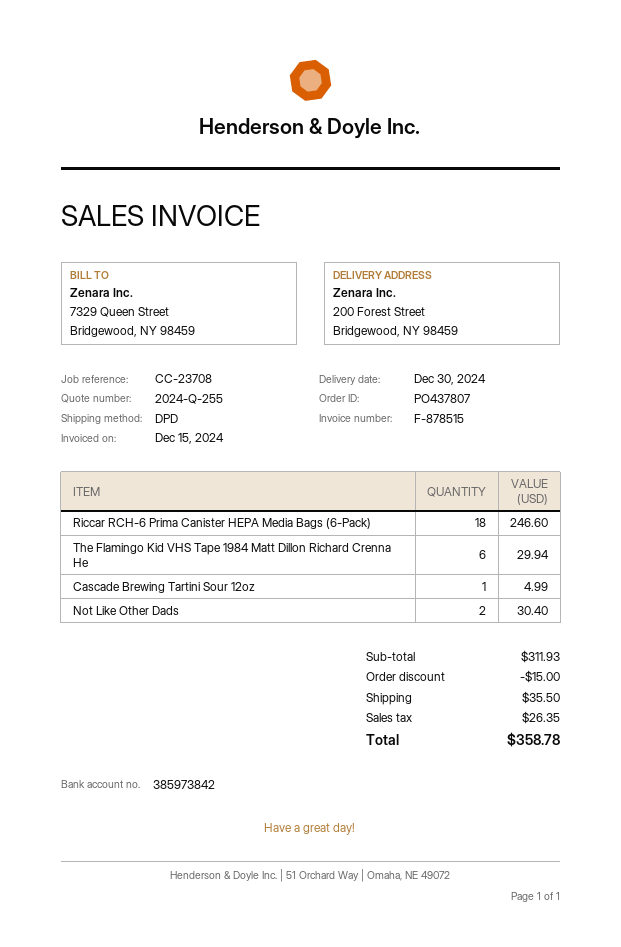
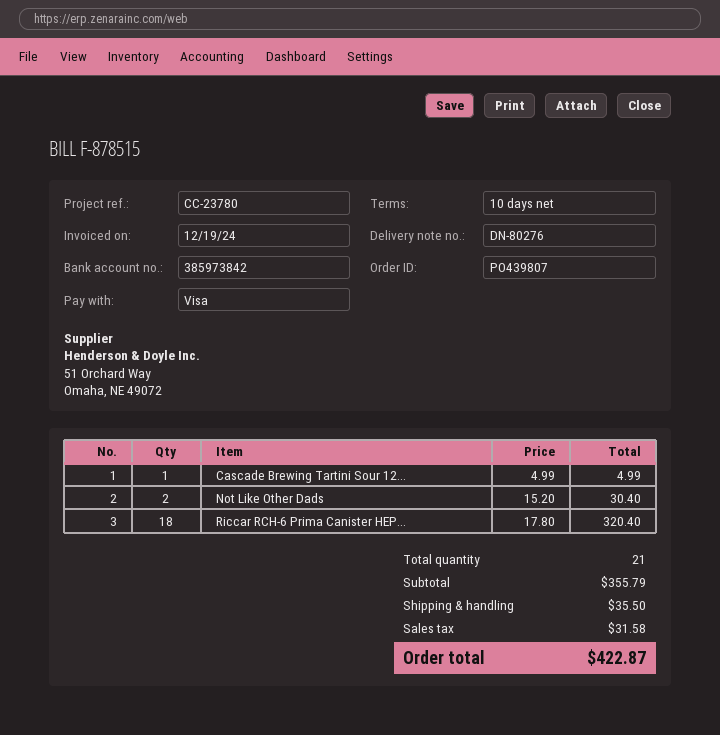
order number: PO437807 -> PO439807
invoice date: 2024-12-15 -> 2024-12-19
reference: CC-23708 -> CC-23780
Riccar RCH-6 Prima Canister HEPA Media Bags (6-Pack): 18 for 246.60 -> 18 for 320.40
The Flamingo Kid VHS Tape 1984 Matt Dillon Richard Crenna He: 6 for 29.94 -> none
subtotal: 311.93 -> 355.79
discount: 15.00 -> none
tax: 26.35 -> 31.58
total: 358.78 -> 422.87

